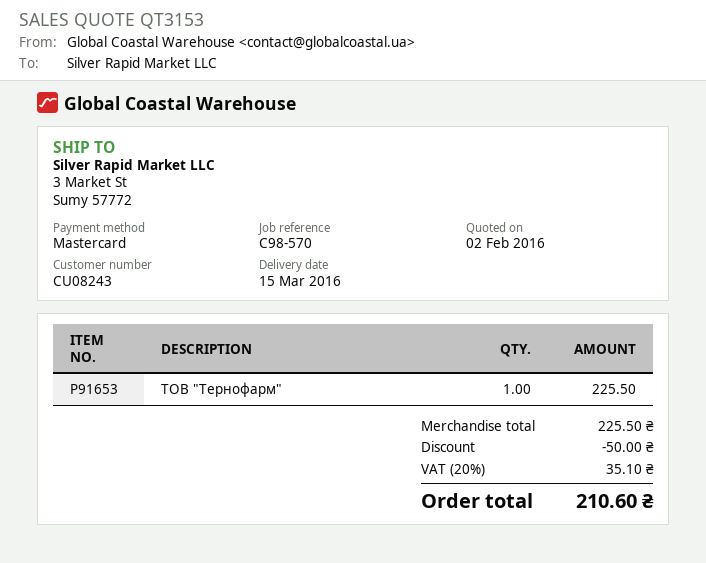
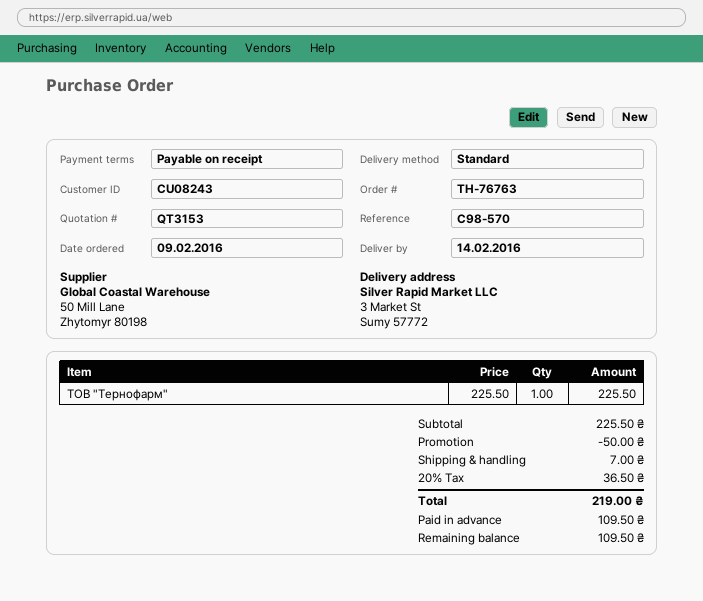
delivery date: 2016-03-15 -> 2016-02-14
shipping: none -> 7.00
tax: 20% = 35.10 -> 20% = 36.50
total: 210.60 -> 219.00

